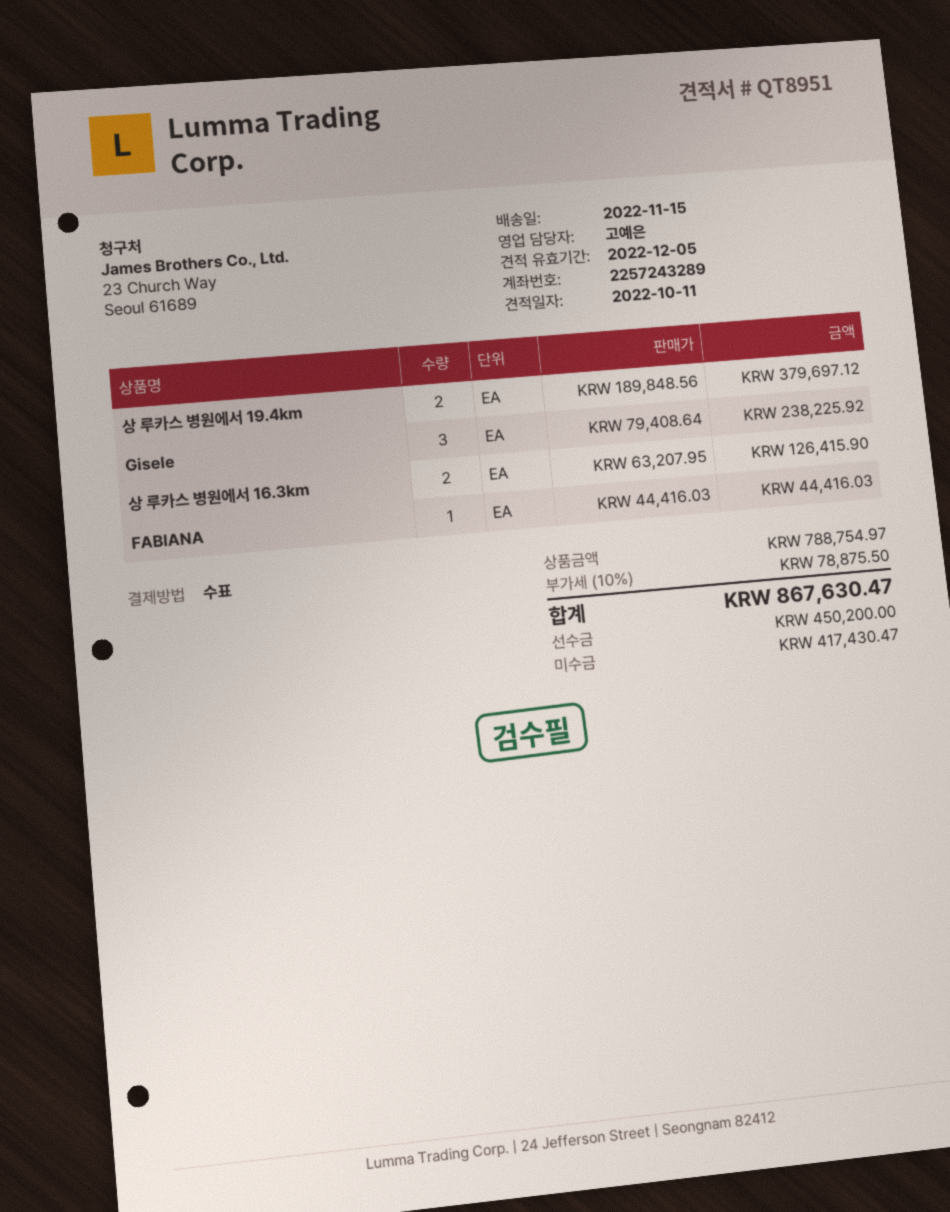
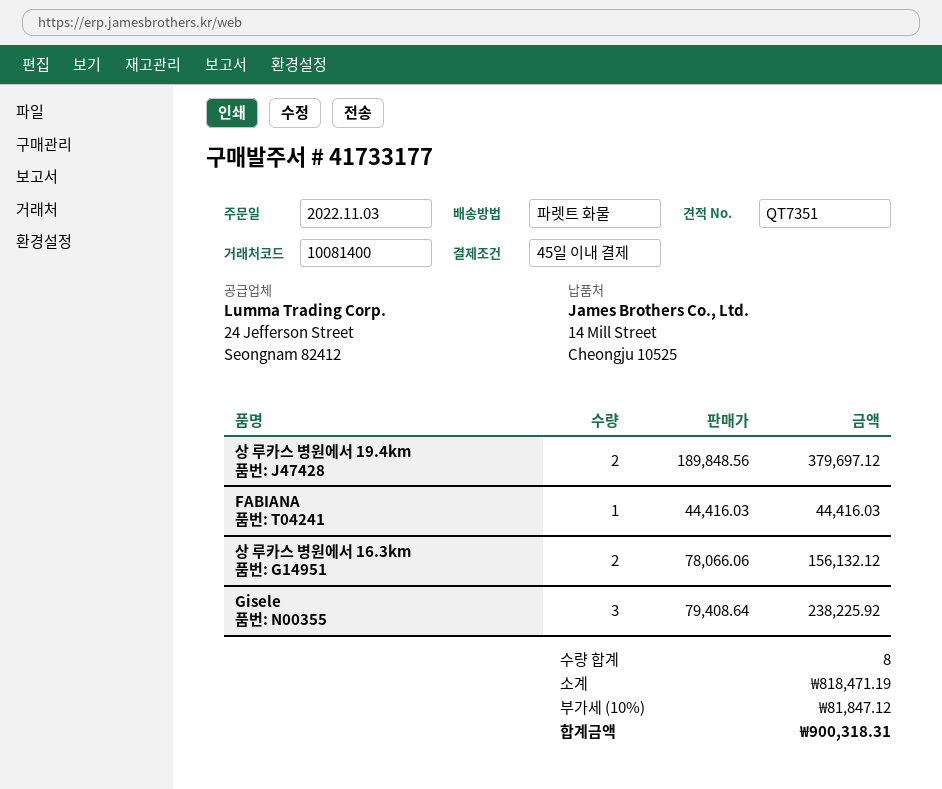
quote number: QT8951 -> QT7351
상 루카스 병원에서 16.3km: 2 x 63207.95 = 126415.90 -> 2 x 78066.06 = 156132.12
subtotal: 788754.97 -> 818471.19
tax: 10% = 78875.50 -> 10% = 81847.12
total: 867630.47 -> 900318.31

